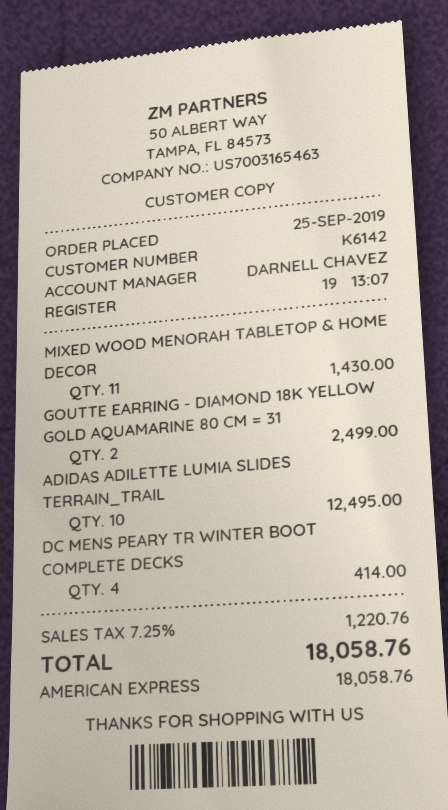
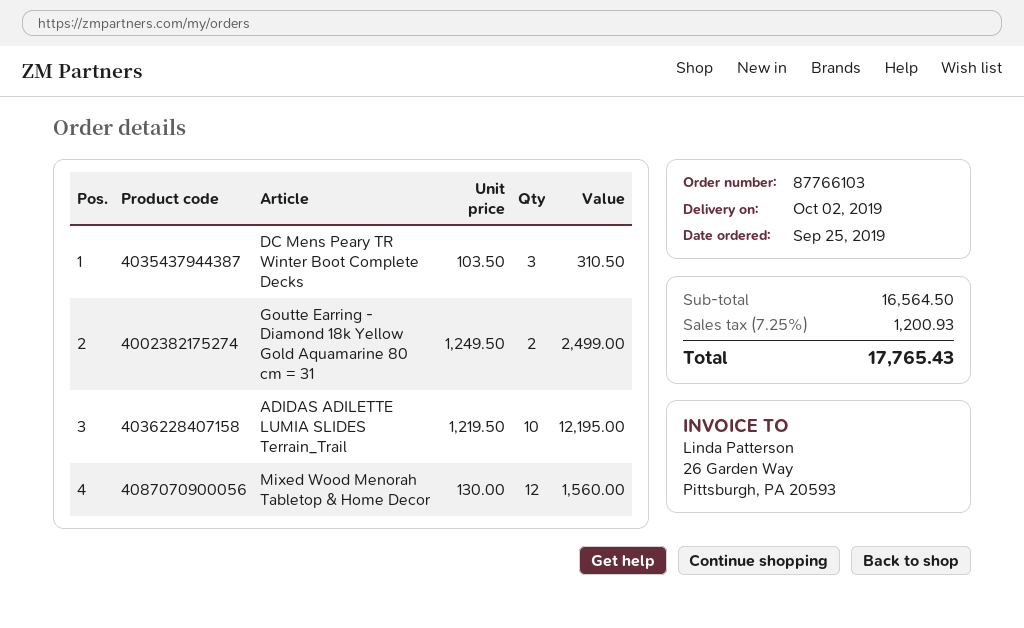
MIXED WOOD MENORAH TABLETOP & HOME DECOR: 11 for 1430.00 -> 12 for 1560.00
ADIDAS ADILETTE LUMIA SLIDES TERRAIN_TRAIL: 10 for 12495.00 -> 10 for 12195.00
DC MENS PEARY TR WINTER BOOT COMPLETE DECKS: 4 for 414.00 -> 3 for 310.50
tax: 7.25% = 1220.76 -> 7.25% = 1200.93
total: 18058.76 -> 17765.43

